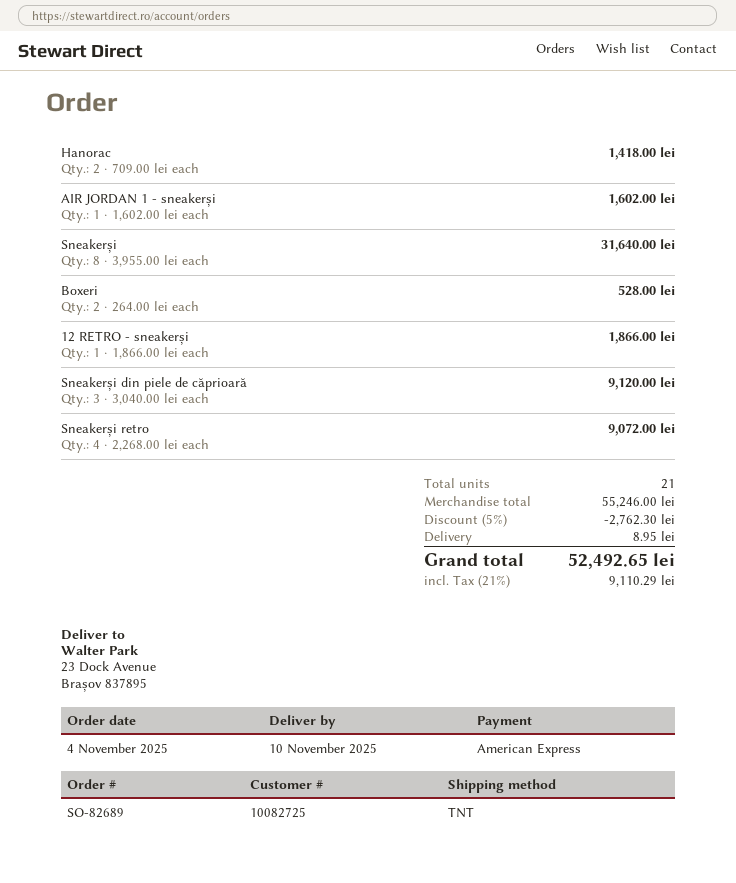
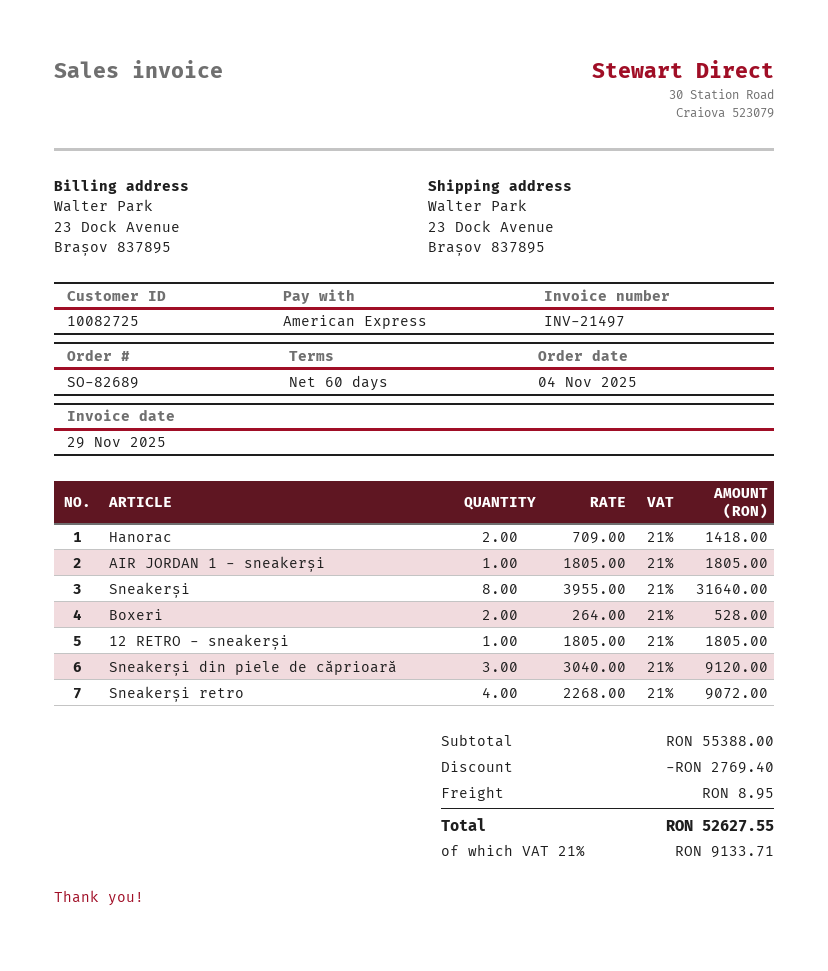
AIR JORDAN 1 - sneakerși: 1 x 1602.00 = 1602.00 -> 1 x 1805.00 = 1805.00
12 RETRO - sneakerși: 1 x 1866.00 = 1866.00 -> 1 x 1805.00 = 1805.00
subtotal: 55246.00 -> 55388.00
discount: 2762.30 -> 2769.40
tax: 21% = 9110.29 -> 21% = 9133.71
total: 52492.65 -> 52627.55

